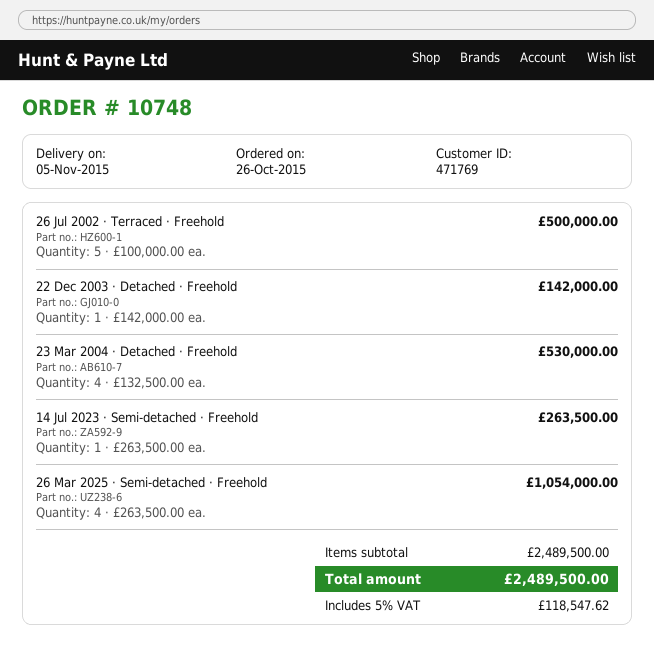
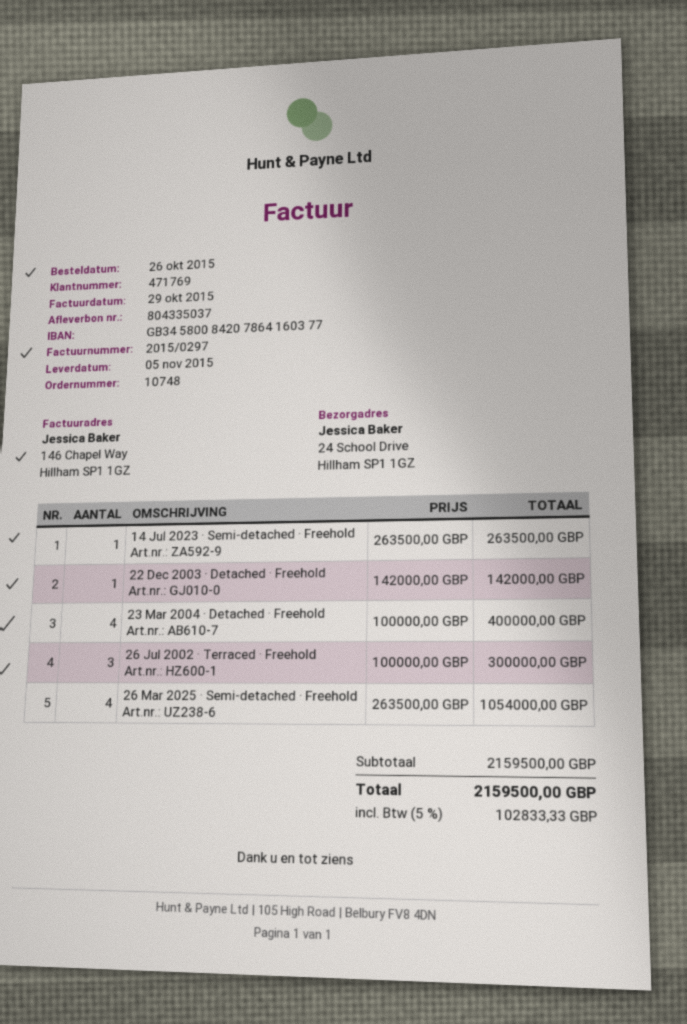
26 Jul 2002 · Terraced · Freehold: 5 x 100000.00 = 500000.00 -> 3 x 100000.00 = 300000.00
23 Mar 2004 · Detached · Freehold: 4 x 132500.00 = 530000.00 -> 4 x 100000.00 = 400000.00
subtotal: 2489500.00 -> 2159500.00
tax: 5% = 118547.62 -> 5% = 102833.33
total: 2489500.00 -> 2159500.00

